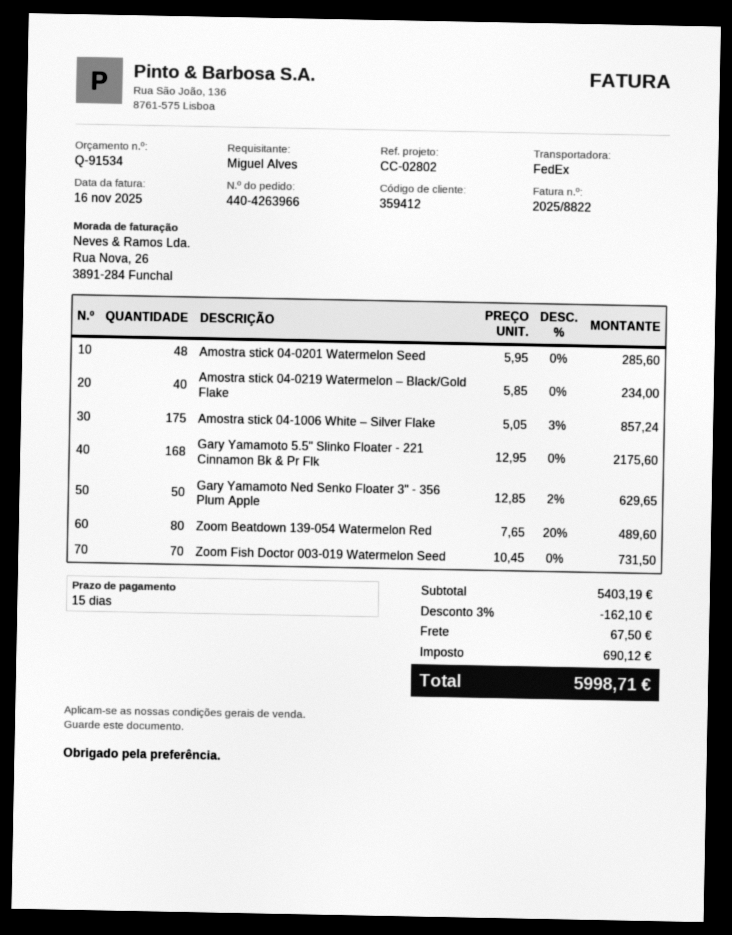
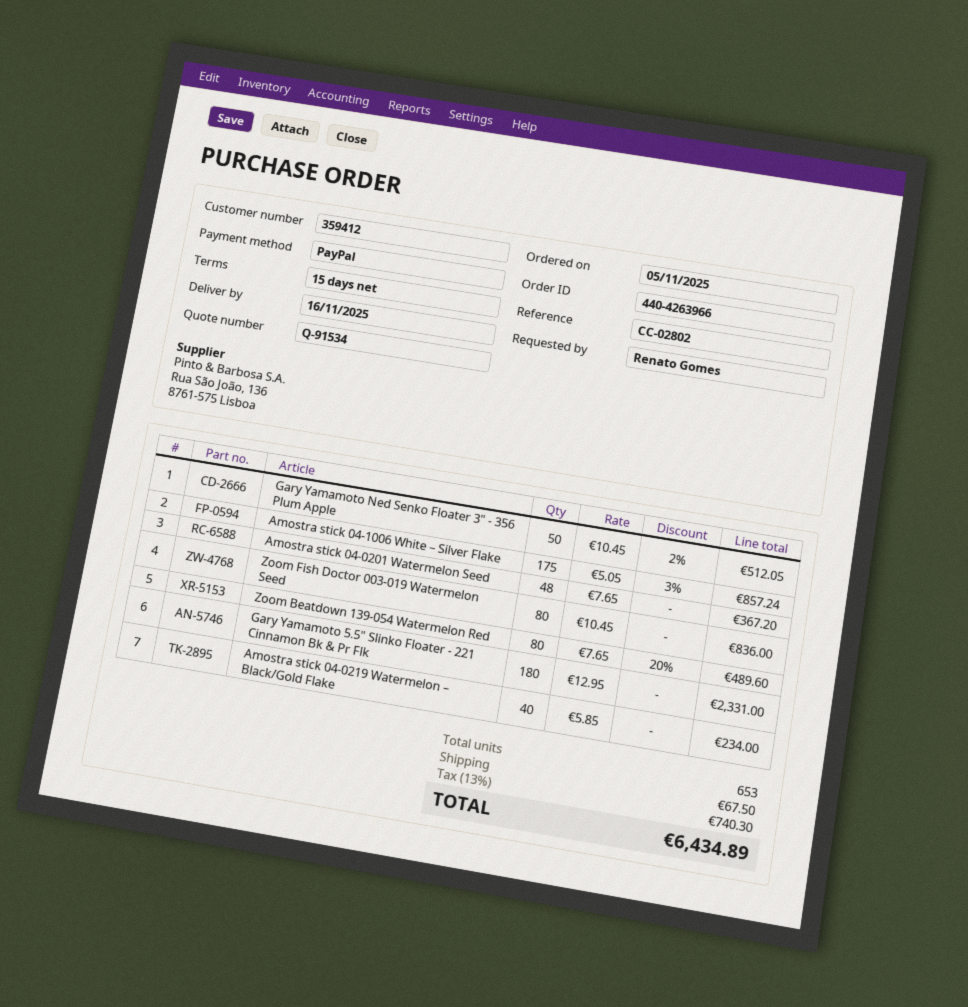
ordered by: Miguel Alves -> Renato Gomes
Amostra stick 04-0201 Watermelon Seed: 48 x 5.95 = 285.60 -> 48 x 7.65 = 367.20
Gary Yamamoto 5.5" Slinko Floater - 221 Cinnamon Bk & Pr Flk: 168 x 12.95 = 2175.60 -> 180 x 12.95 = 2331.00
Gary Yamamoto Ned Senko Floater 3" - 356 Plum Apple: 50 x 12.85 - 2% = 629.65 -> 50 x 10.45 - 2% = 512.05
Zoom Fish Doctor 003-019 Watermelon Seed: 70 x 10.45 = 731.50 -> 80 x 10.45 = 836.00
discount: 3% = 162.10 -> none
tax: 690.12 -> 740.30
total: 5998.71 -> 6434.89

